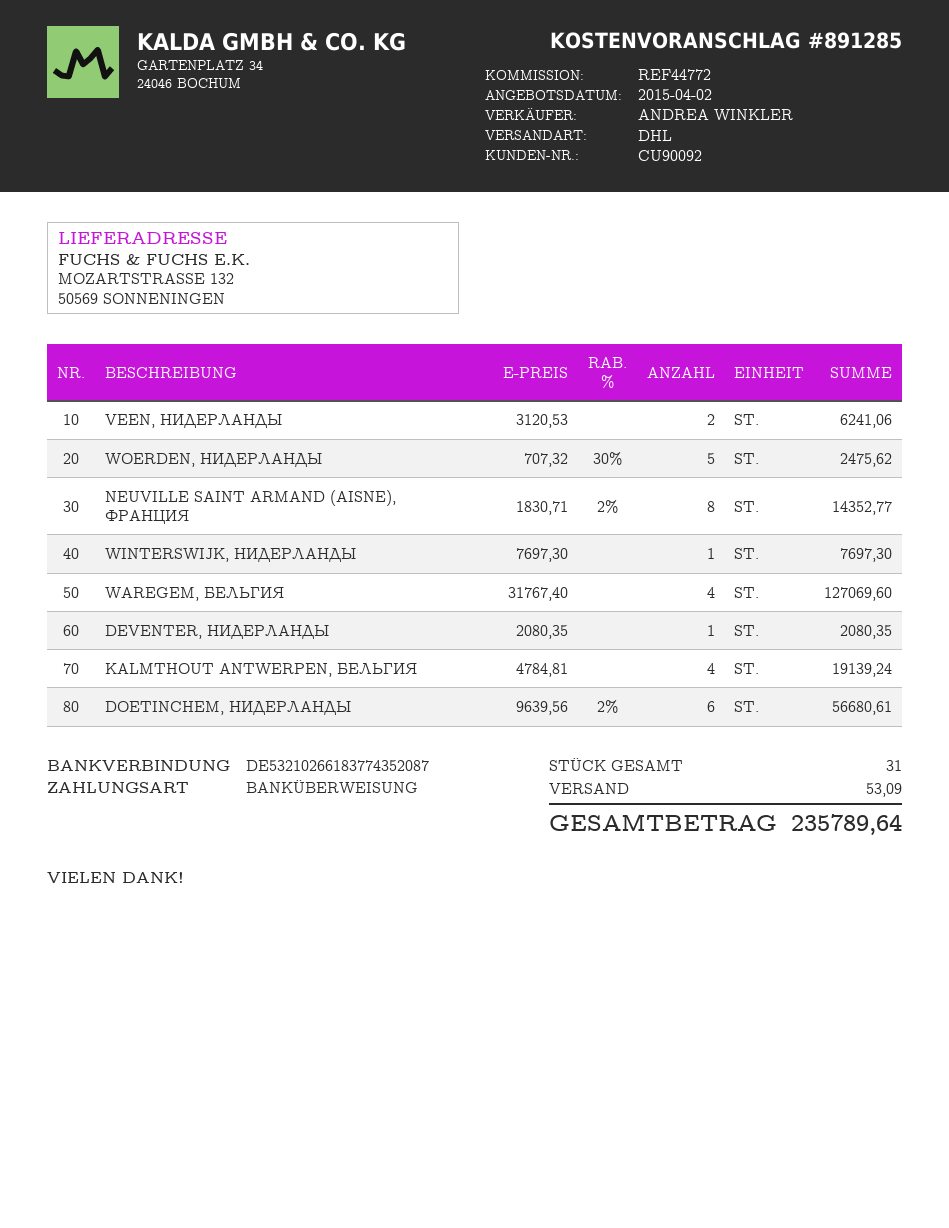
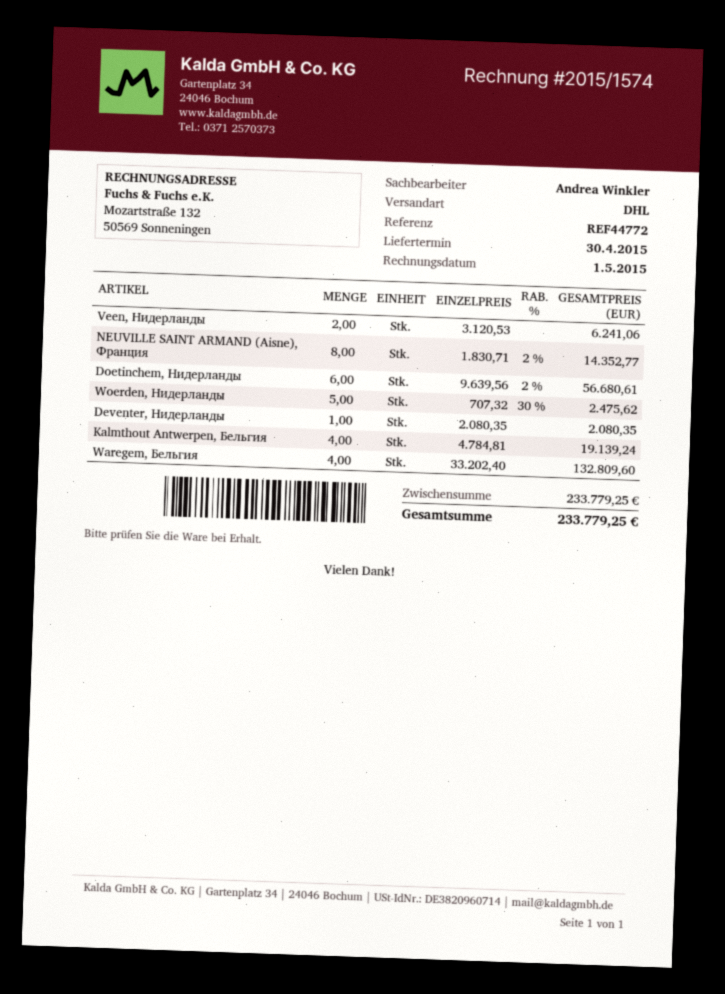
WINTERSWIJK, НИДЕРЛАНДЫ: 1 x 7697.30 = 7697.30 -> none
WAREGEM, БЕЛЬГИЯ: 4 x 31767.40 = 127069.60 -> 4 x 33202.40 = 132809.60
shipping: 53.09 -> none
total: 235789.64 -> 233779.25

